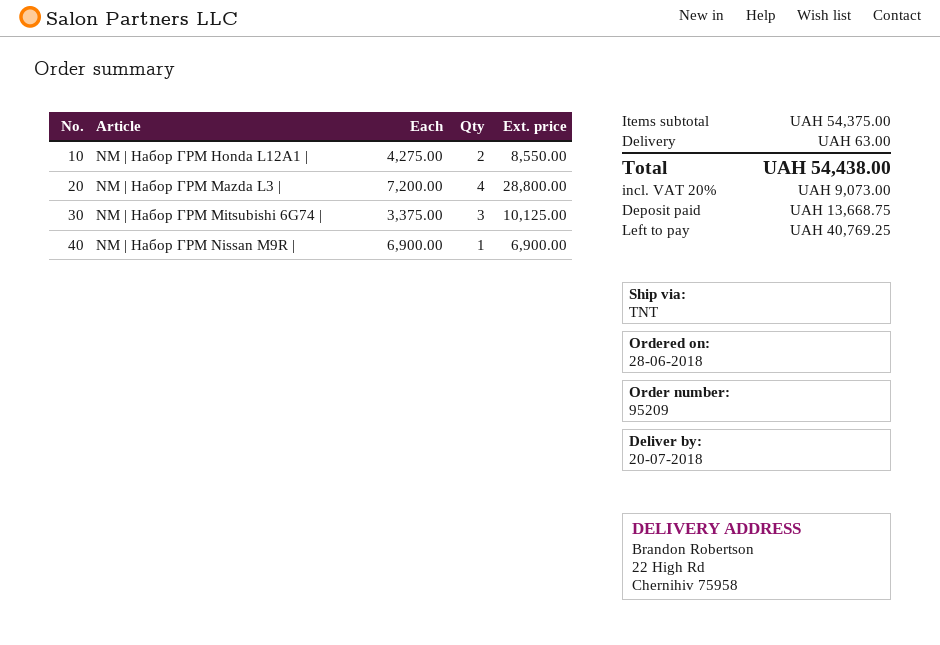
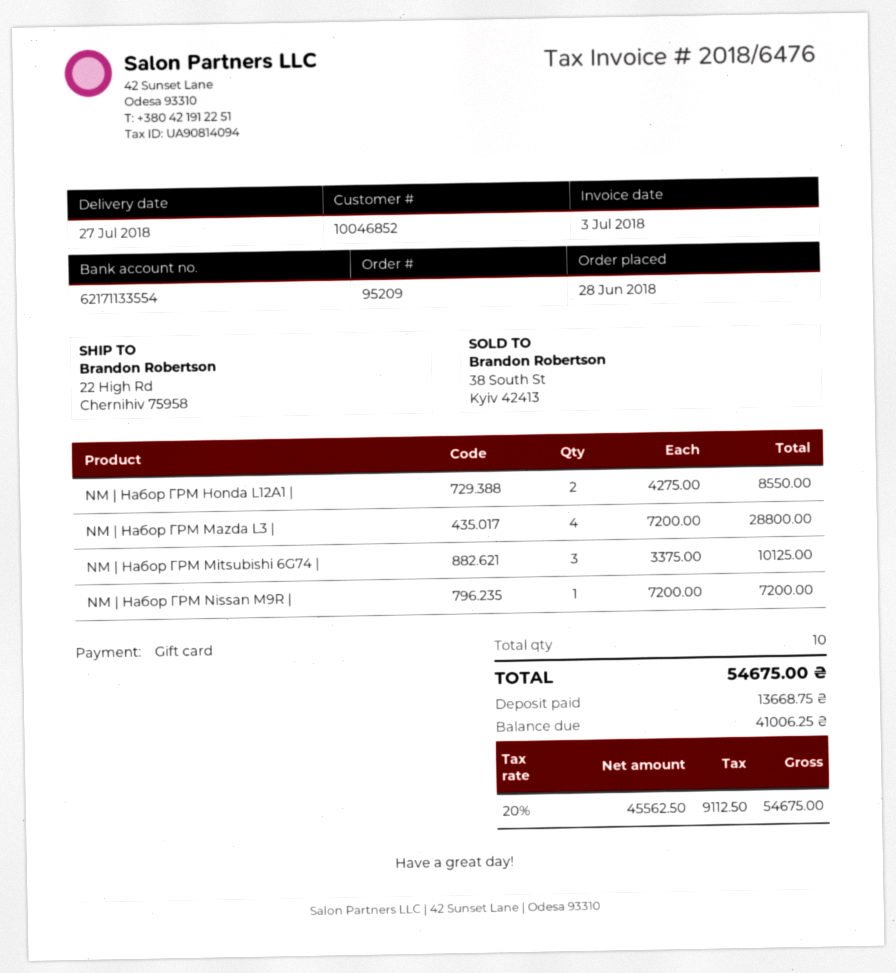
delivery date: 2018-07-20 -> 2018-07-27
NM | Набор ГРМ Nissan M9R |: 1 x 6900.00 = 6900.00 -> 1 x 7200.00 = 7200.00
shipping: 63.00 -> none
tax: 20% = 9073.00 -> 20% = 9112.50
total: 54438.00 -> 54675.00
balance: 40769.25 -> 41006.25

